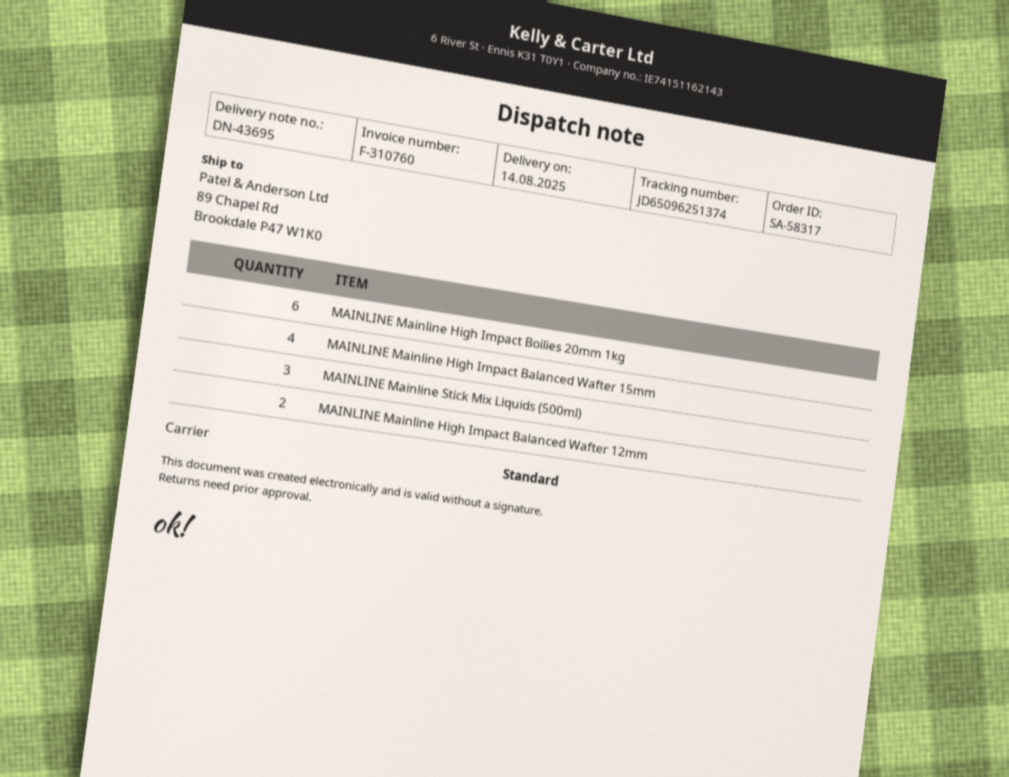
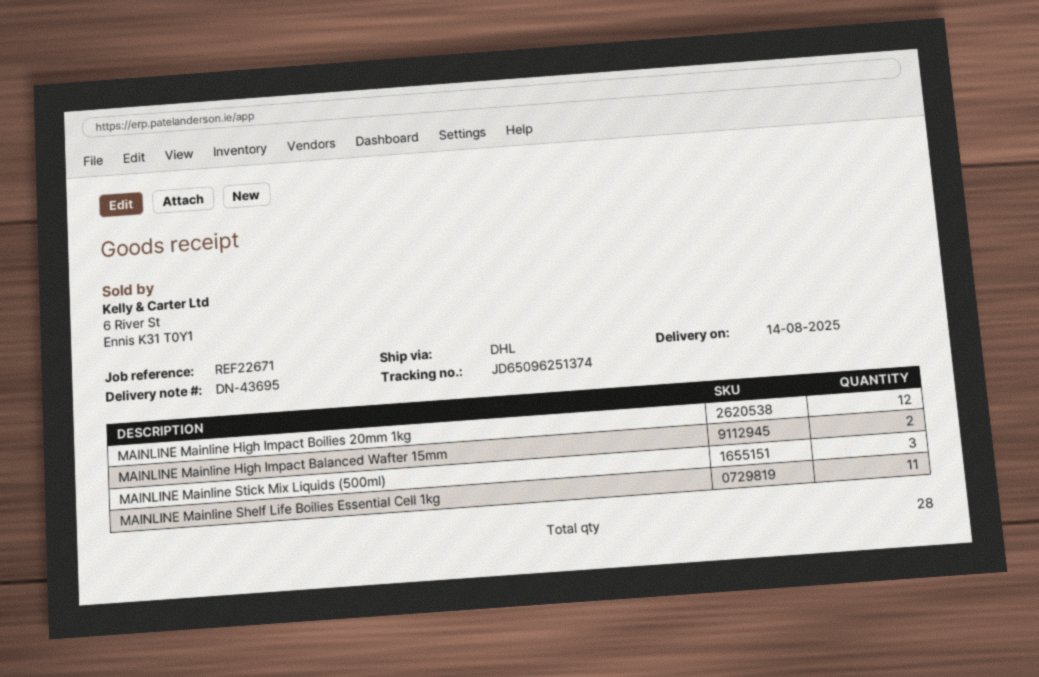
shipping method: standard -> DHL
MAINLINE Mainline High Impact Boilies 20mm 1kg: 6 -> 12
MAINLINE Mainline High Impact Balanced Wafter 15mm: 4 -> 2
MAINLINE Mainline High Impact Balanced Wafter 12mm: 2 -> none
MAINLINE Mainline Shelf Life Boilies Essential Cell 1kg: none -> 11

